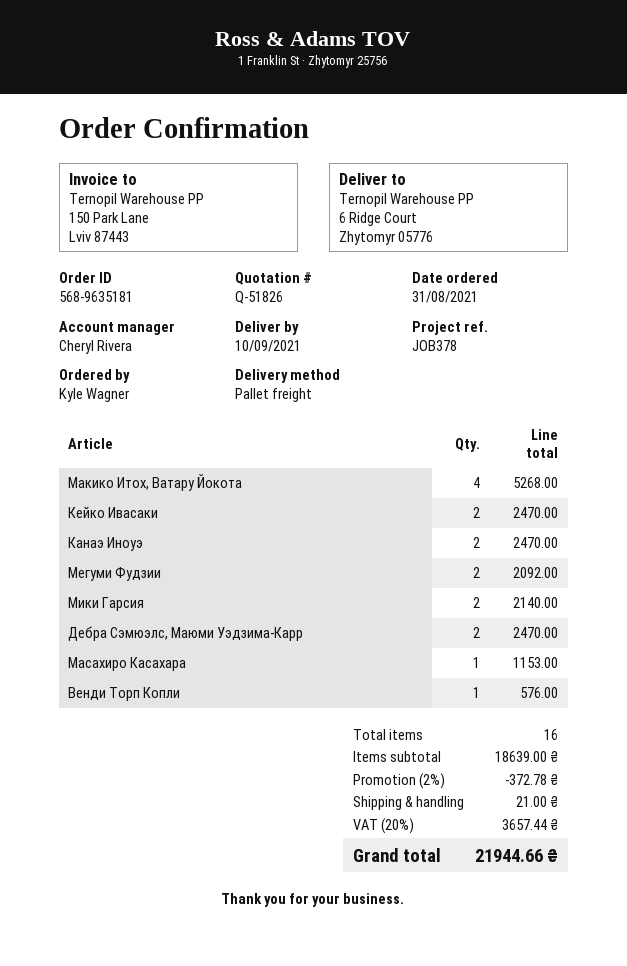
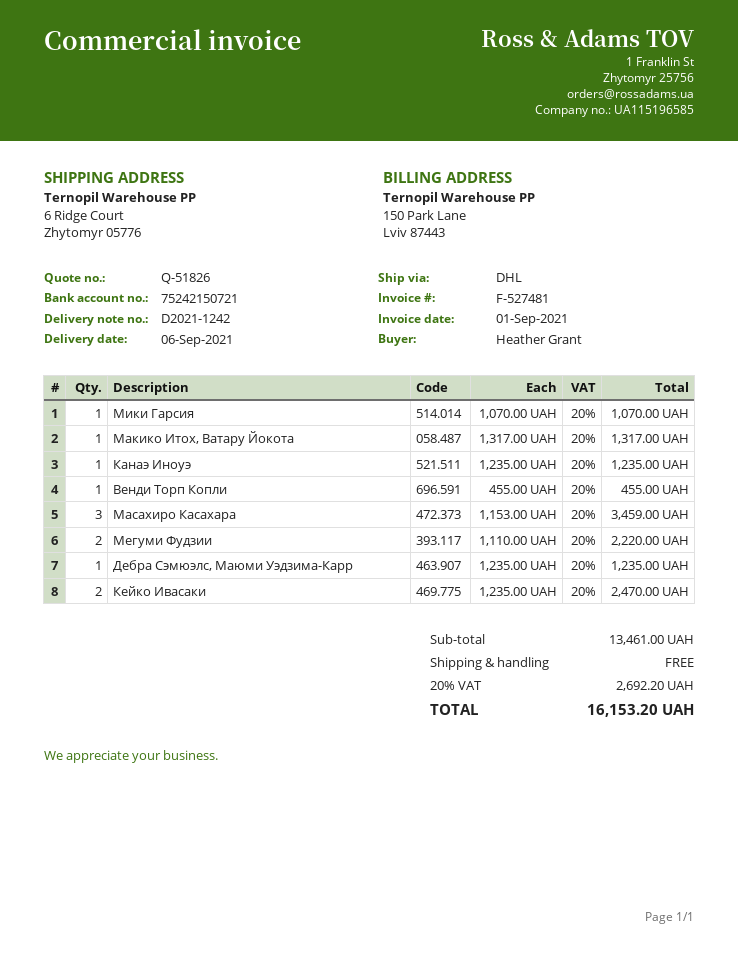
delivery date: 2021-09-10 -> 2021-09-06
ordered by: Kyle Wagner -> Heather Grant
shipping method: pallet freight -> DHL
Макико Итох, Ватару Йокота: 4 for 5268.00 -> 1 for 1317.00
Канаэ Иноуэ: 2 for 2470.00 -> 1 for 1235.00
Мегуми Фудзии: 2 for 2092.00 -> 2 for 2220.00
Мики Гарсия: 2 for 2140.00 -> 1 for 1070.00
Дебра Сэмюэлс, Маюми Уэдзима-Карр: 2 for 2470.00 -> 1 for 1235.00
Масахиро Касахара: 1 for 1153.00 -> 3 for 3459.00
Венди Торп Копли: 1 for 576.00 -> 1 for 455.00
subtotal: 18639.00 -> 13461.00
discount: 2% = 372.78 -> none
shipping: 21.00 -> 0.00
tax: 20% = 3657.44 -> 20% = 2692.20
total: 21944.66 -> 16153.20

